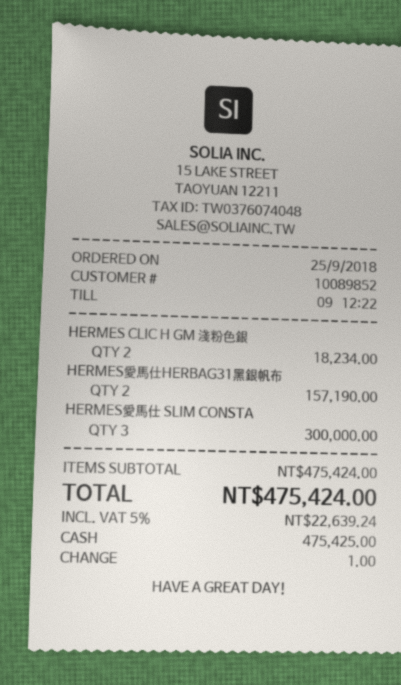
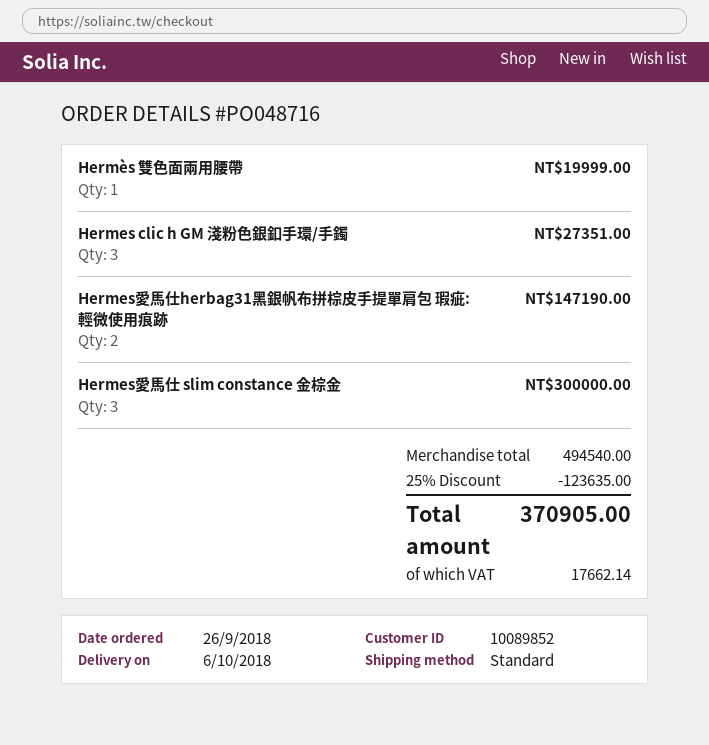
order date: 2018-09-25 -> 2018-09-26
HERMES CLIC H GM 淺粉色銀: 2 for 18234.00 -> 3 for 27351.00
HERMES愛馬仕HERBAG31黑銀帆布: 2 for 157190.00 -> 2 for 147190.00
Hermès 雙色面兩用腰帶: none -> 1 for 19999.00
subtotal: 475424.00 -> 494540.00
discount: none -> 25% = 123635.00
tax: 22639.24 -> 17662.14
total: 475424.00 -> 370905.00

